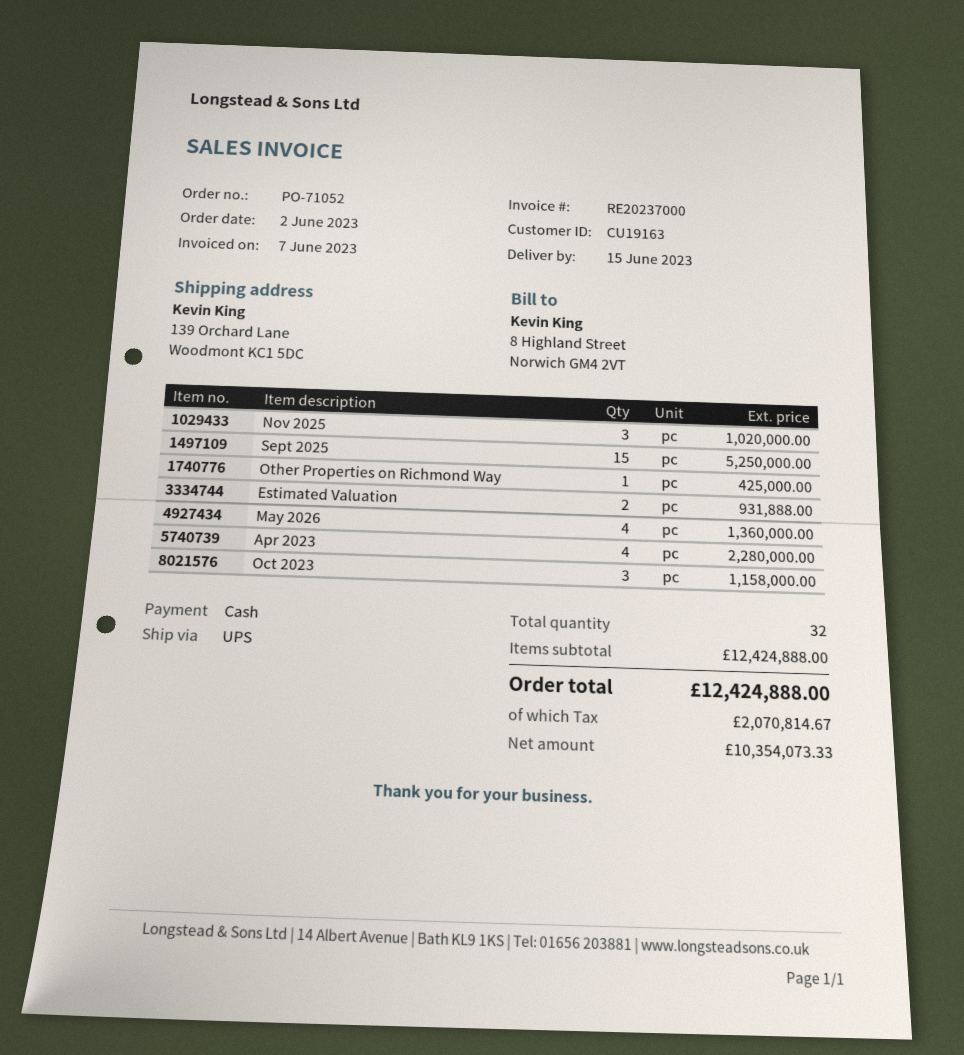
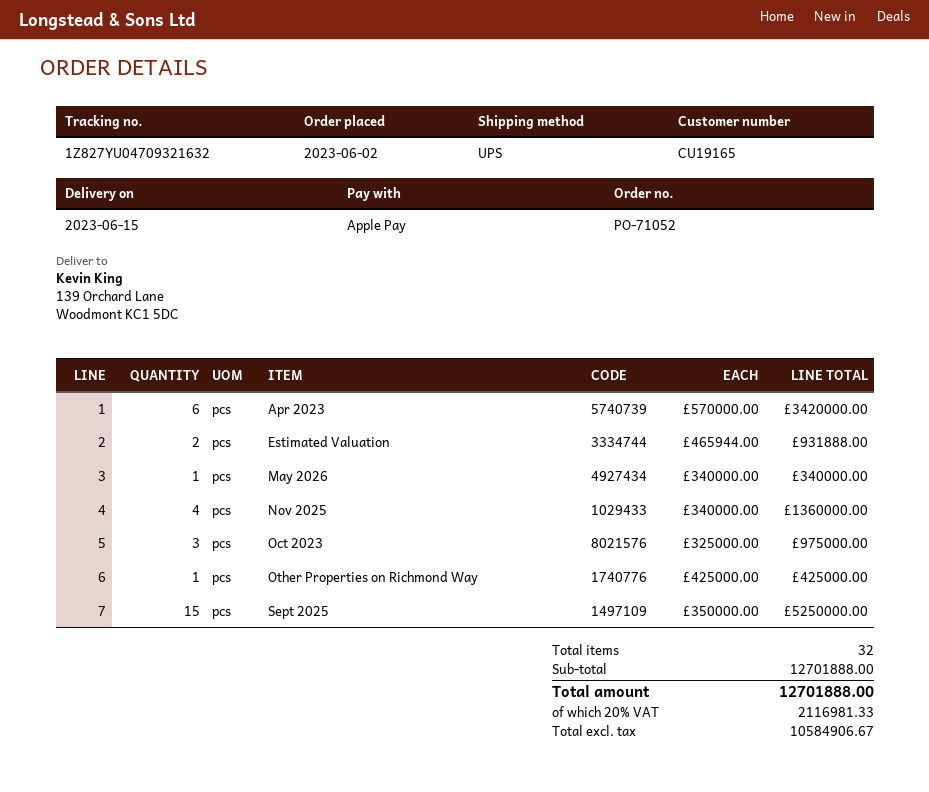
customer number: CU19163 -> CU19165
payment method: cash -> Apple Pay
Nov 2025: 3 for 1020000.00 -> 4 for 1360000.00
May 2026: 4 for 1360000.00 -> 1 for 340000.00
Apr 2023: 4 for 2280000.00 -> 6 for 3420000.00
Oct 2023: 3 for 1158000.00 -> 3 for 975000.00
subtotal: 12424888.00 -> 12701888.00
net: 10354073.33 -> 10584906.67
tax: 2070814.67 -> 2116981.33
total: 12424888.00 -> 12701888.00

